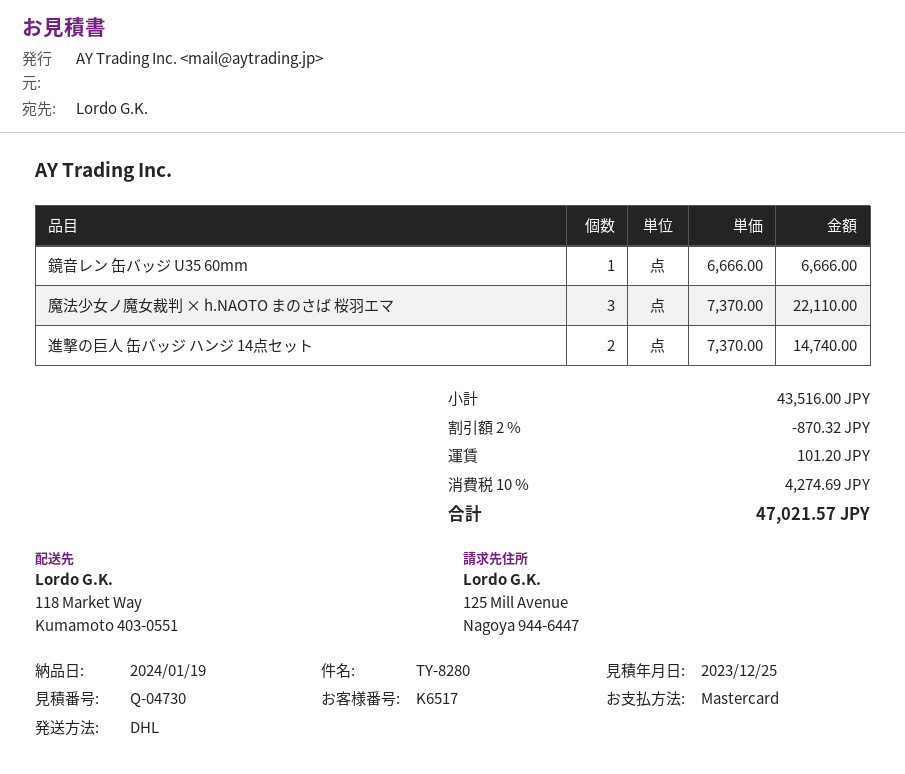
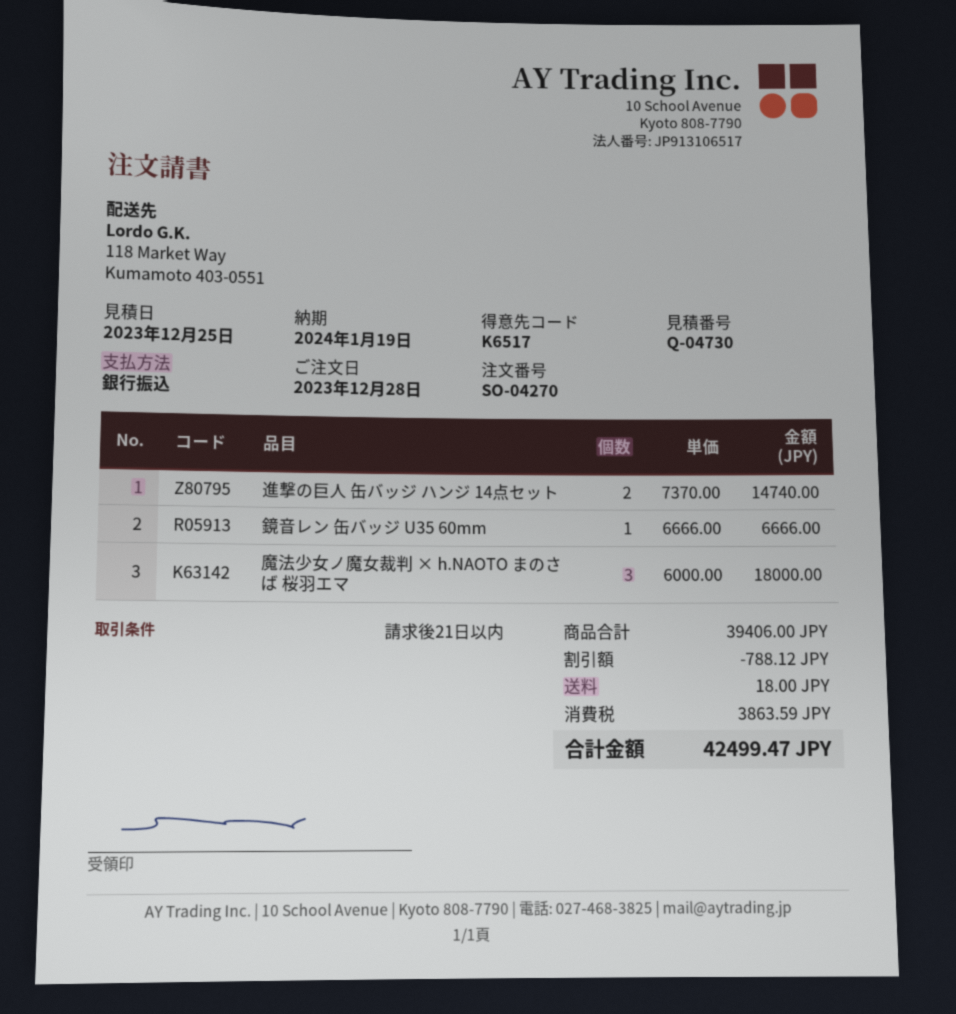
payment method: Mastercard -> bank transfer
魔法少女ノ魔女裁判 × h.NAOTO まのさば 桜羽エマ: 3 x 7370.00 = 22110.00 -> 3 x 6000.00 = 18000.00
subtotal: 43516.00 -> 39406.00
discount: 870.32 -> 788.12
shipping: 101.20 -> 18.00
tax: 4274.69 -> 3863.59
total: 47021.57 -> 42499.47

